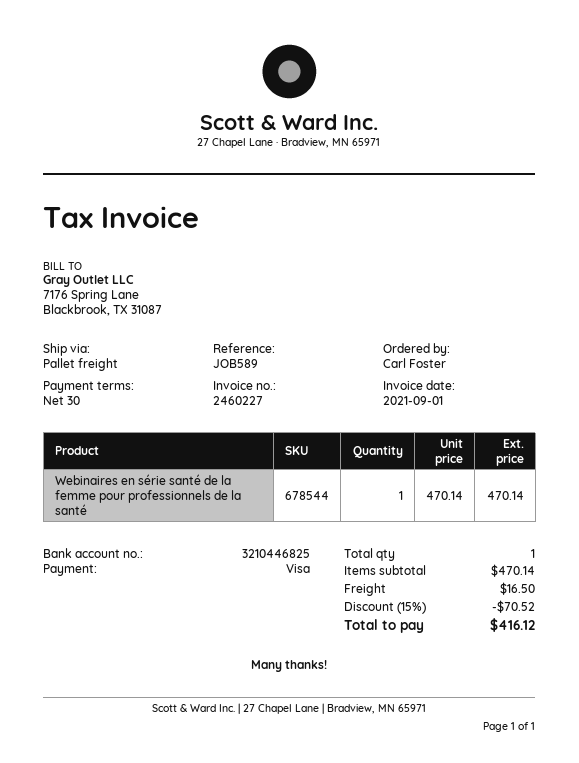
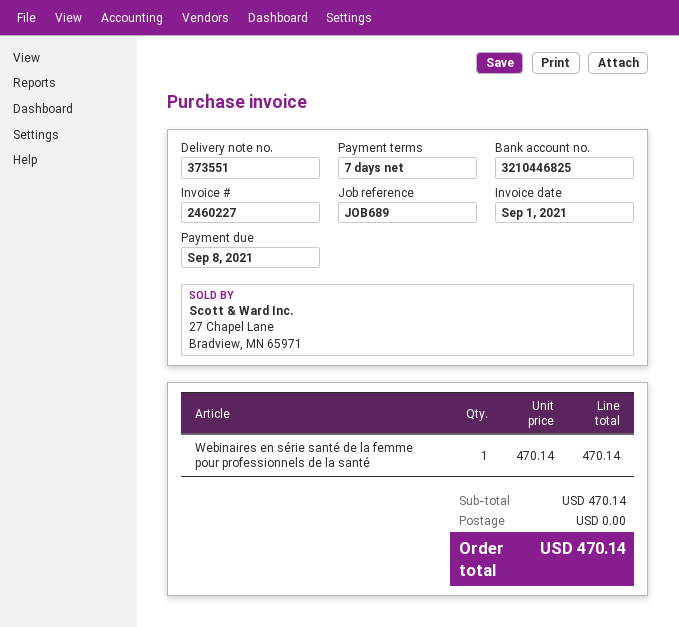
payment terms: 30 days -> 7 days
reference: JOB589 -> JOB689
discount: 15% = 70.52 -> none
shipping: 16.50 -> 0.00
total: 416.12 -> 470.14

